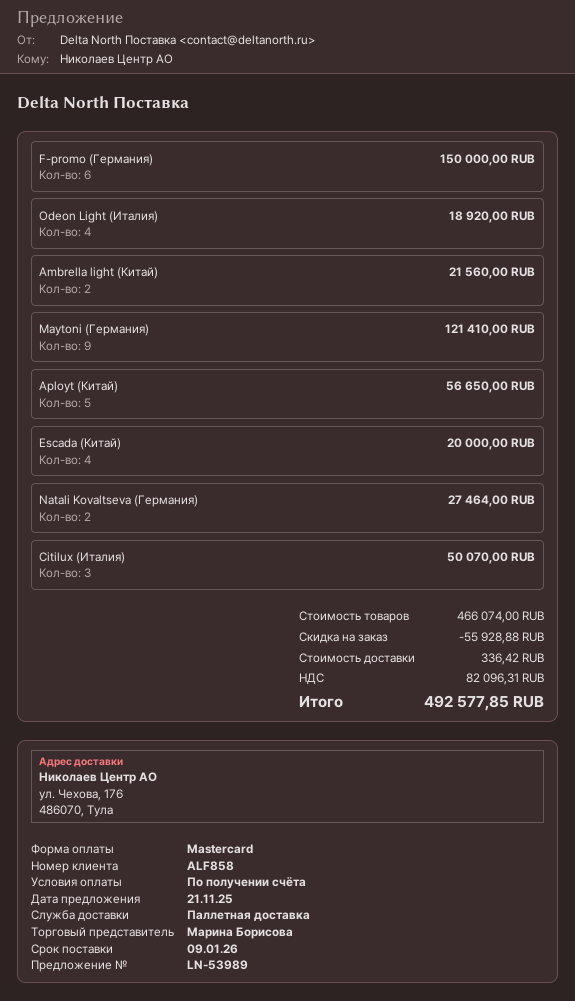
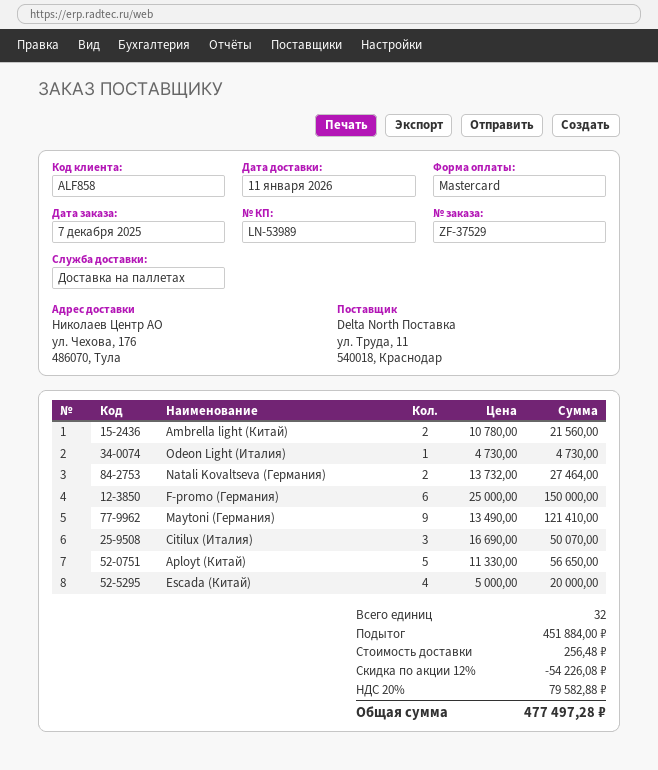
delivery date: 2026-01-09 -> 2026-01-11
Odeon Light (Италия): 4 for 18920.00 -> 1 for 4730.00
subtotal: 466074.00 -> 451884.00
discount: 55928.88 -> 54226.08
shipping: 336.42 -> 256.48
tax: 82096.31 -> 79582.88
total: 492577.85 -> 477497.28

